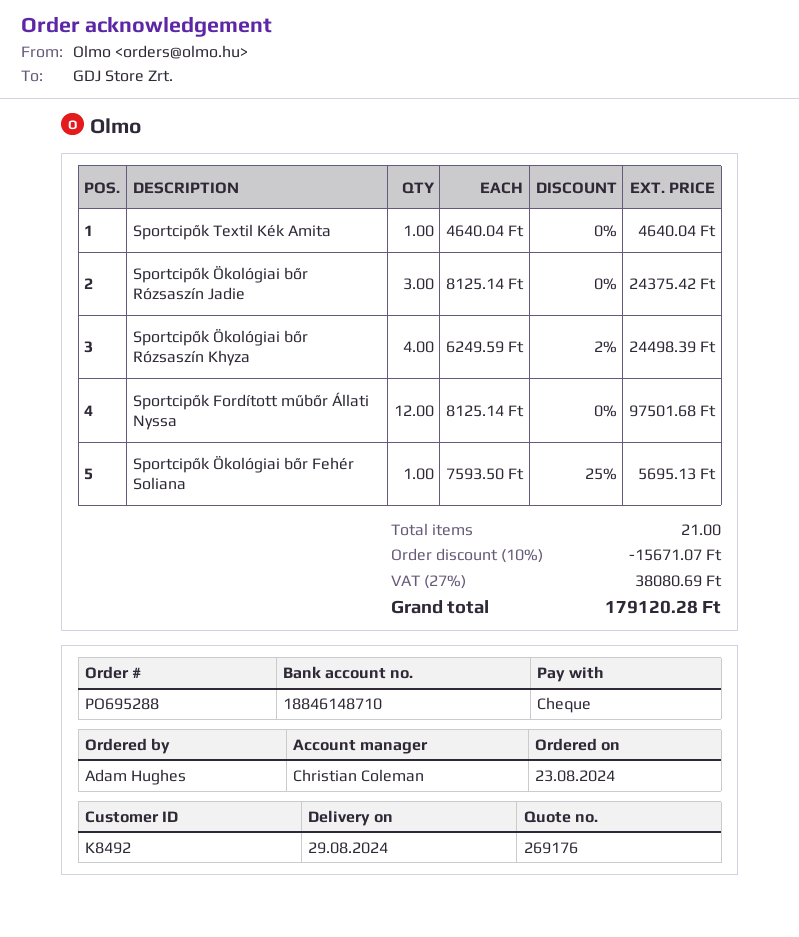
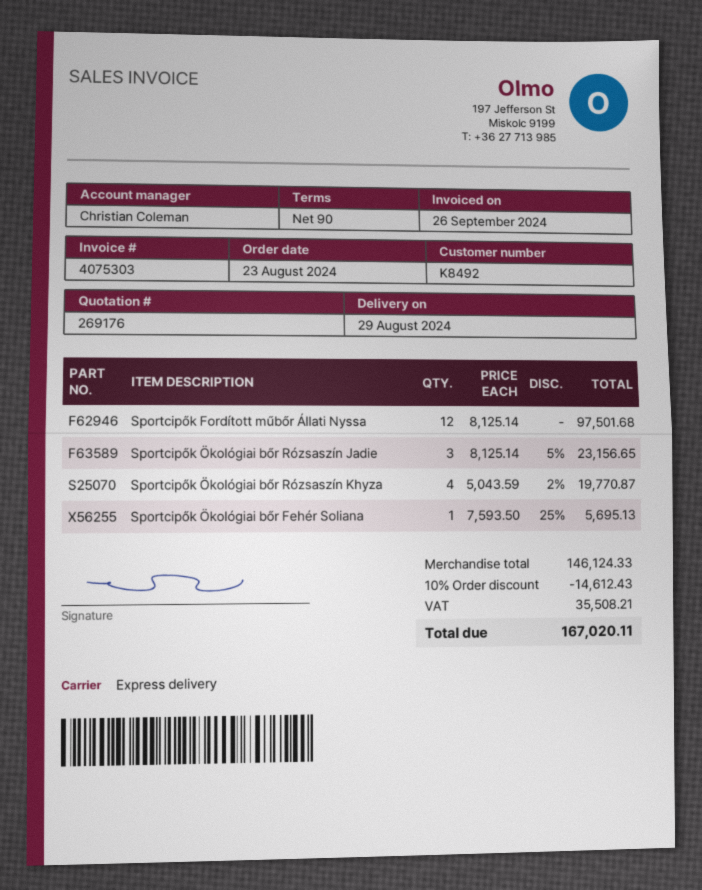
Sportcipők Textil Kék Amita: 1 x 4640.04 = 4640.04 -> none
Sportcipők Ökológiai bőr Rózsaszín Jadie: 3 x 8125.14 = 24375.42 -> 3 x 8125.14 - 5% = 23156.65
Sportcipők Ökológiai bőr Rózsaszín Khyza: 4 x 6249.59 - 2% = 24498.39 -> 4 x 5043.59 - 2% = 19770.87
discount: 10% = 15671.07 -> 10% = 14612.43
tax: 38080.69 -> 35508.21
total: 179120.28 -> 167020.11

